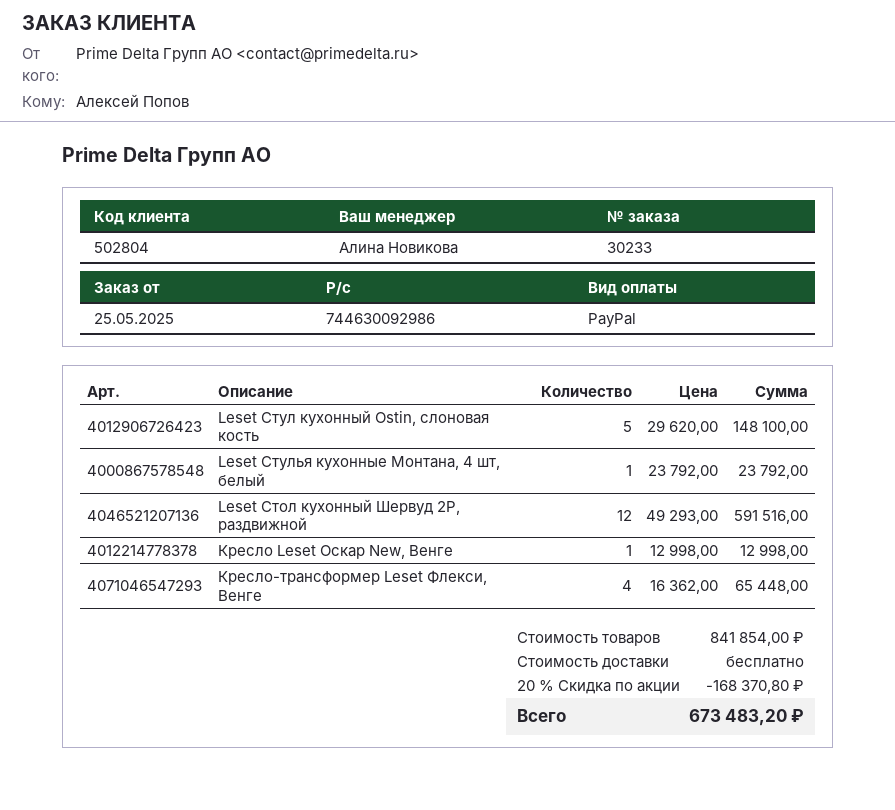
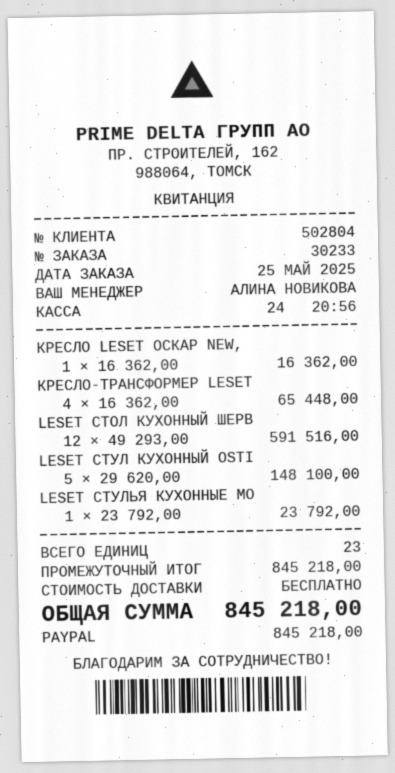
Кресло Leset Оскар New, Венге: 1 x 12998.00 = 12998.00 -> 1 x 16362.00 = 16362.00
subtotal: 841854.00 -> 845218.00
discount: 20% = 168370.80 -> none
total: 673483.20 -> 845218.00

